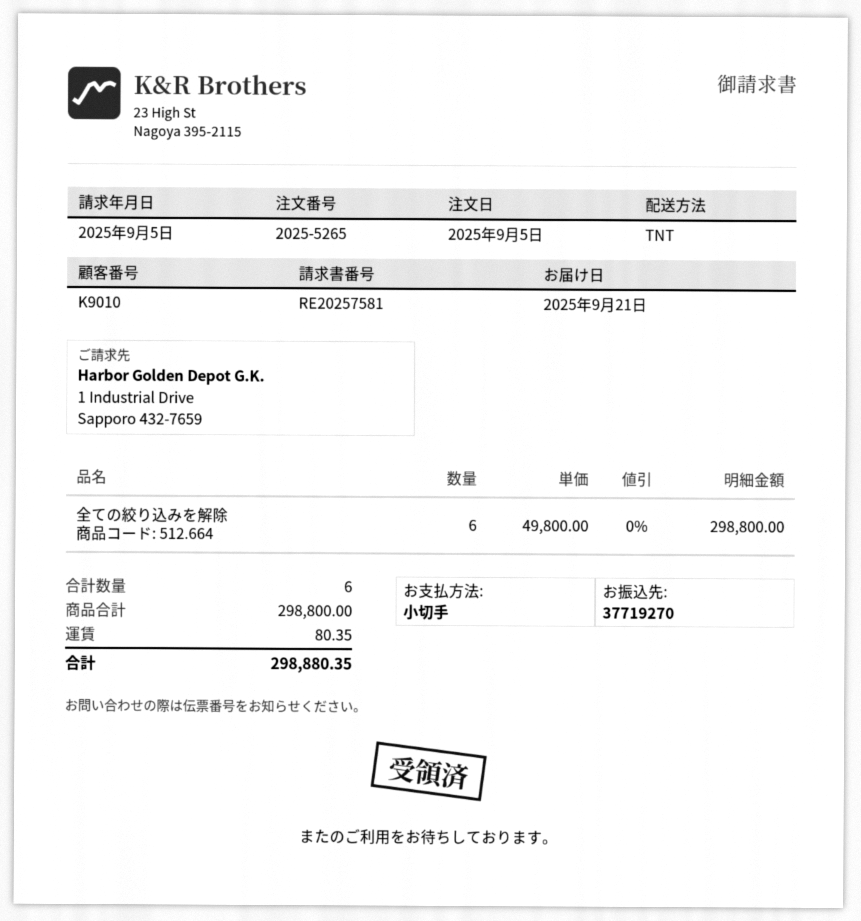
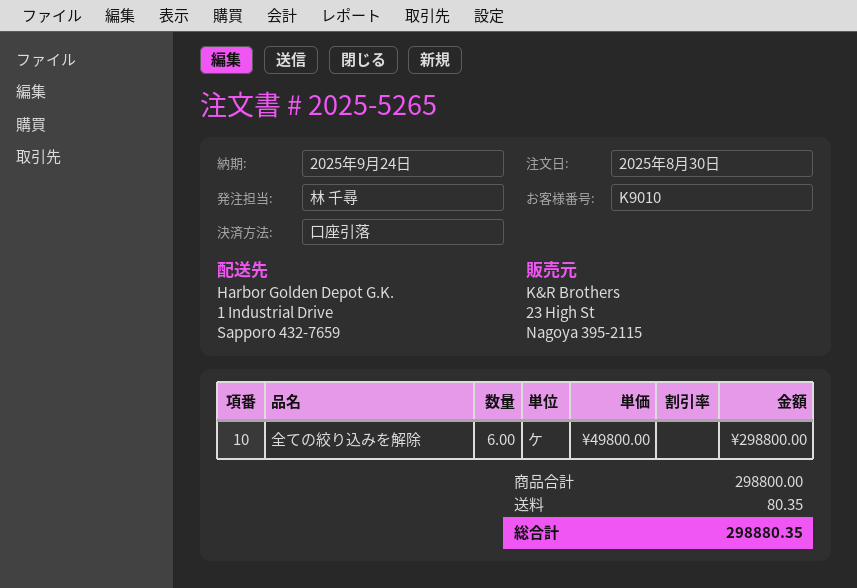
order date: 2025-09-05 -> 2025-08-30
delivery date: 2025-09-21 -> 2025-09-24
payment method: cheque -> direct debit

